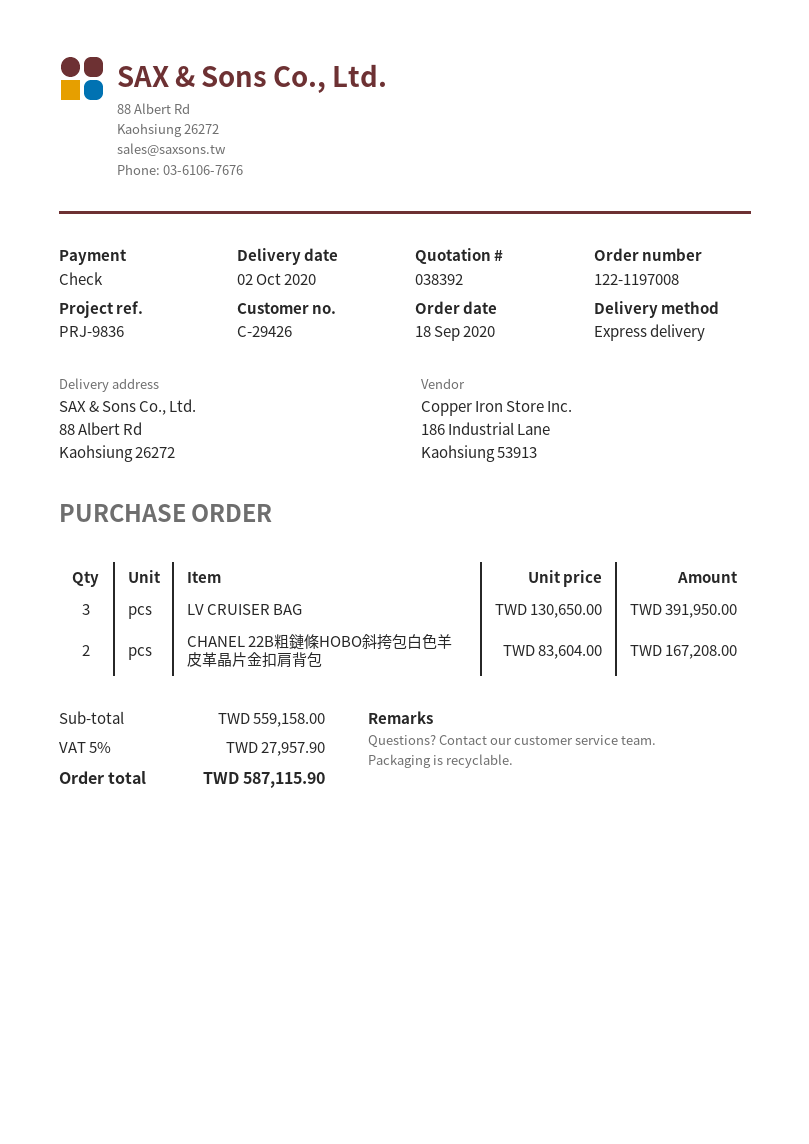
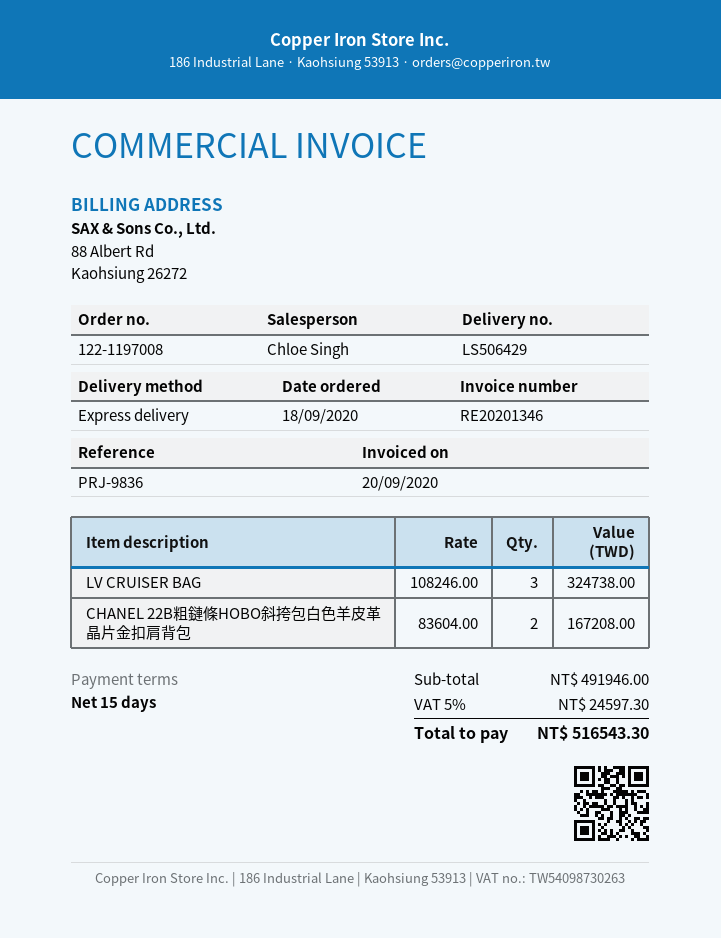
LV CRUISER BAG: 3 x 130650.00 = 391950.00 -> 3 x 108246.00 = 324738.00
subtotal: 559158.00 -> 491946.00
tax: 5% = 27957.90 -> 5% = 24597.30
total: 587115.90 -> 516543.30

